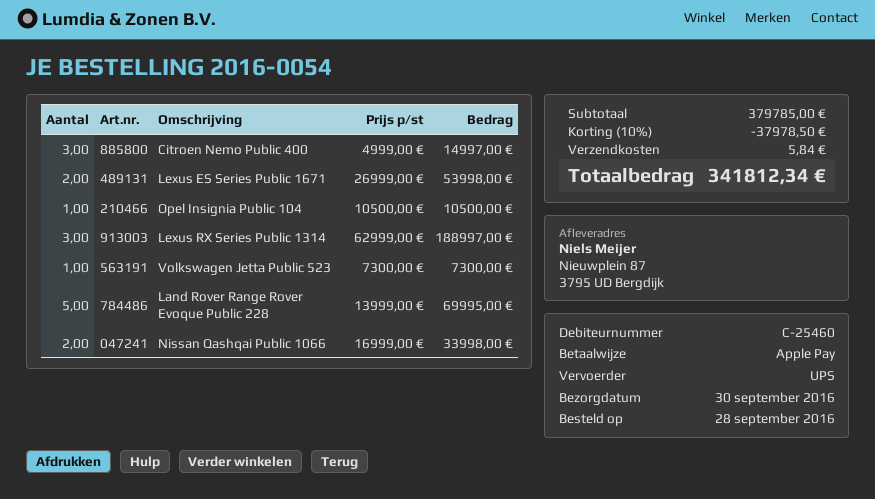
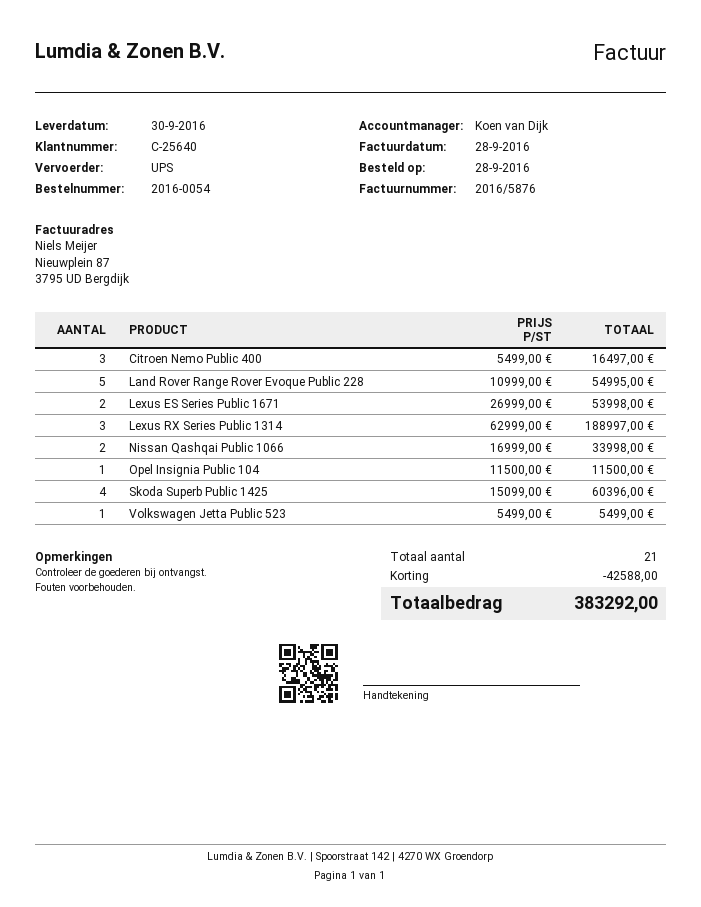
customer number: C-25460 -> C-25640
Citroen Nemo Public 400: 3 x 4999.00 = 14997.00 -> 3 x 5499.00 = 16497.00
Opel Insignia Public 104: 1 x 10500.00 = 10500.00 -> 1 x 11500.00 = 11500.00
Volkswagen Jetta Public 523: 1 x 7300.00 = 7300.00 -> 1 x 5499.00 = 5499.00
Land Rover Range Rover Evoque Public 228: 5 x 13999.00 = 69995.00 -> 5 x 10999.00 = 54995.00
Skoda Superb Public 1425: none -> 4 x 15099.00 = 60396.00
discount: 37978.50 -> 42588.00
shipping: 5.84 -> none
total: 341812.34 -> 383292.00

